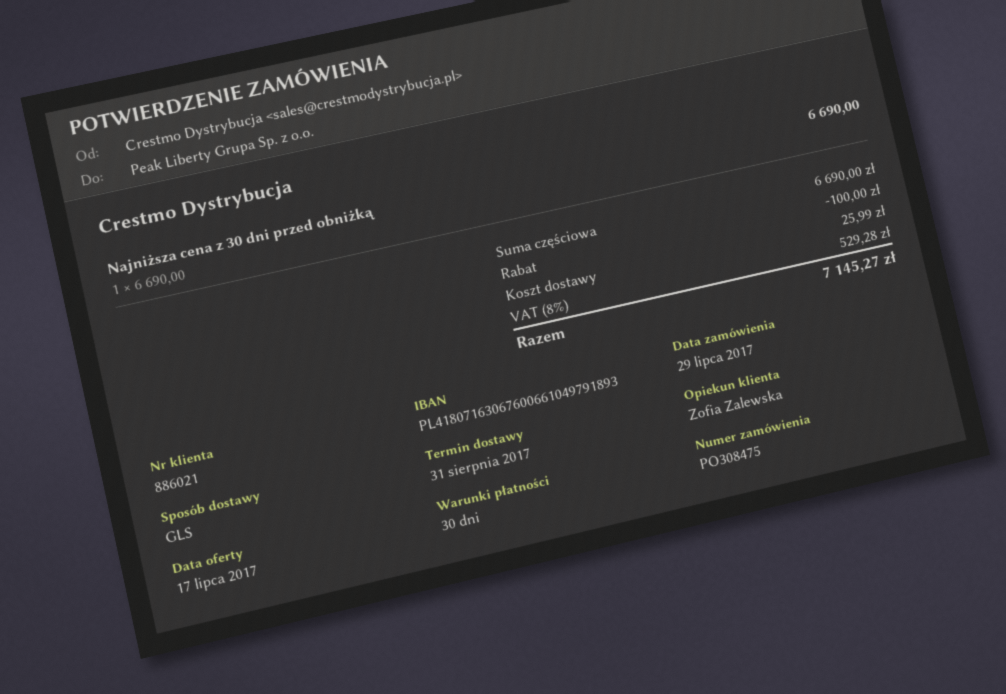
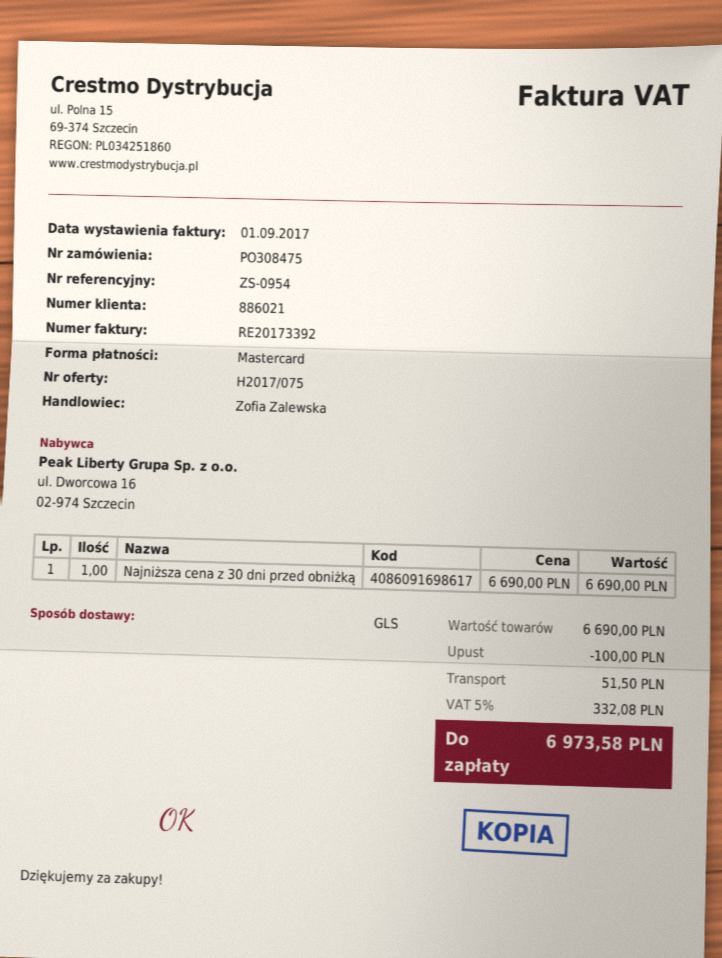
shipping: 25.99 -> 51.50
tax: 8% = 529.28 -> 5% = 332.08
total: 7145.27 -> 6973.58

